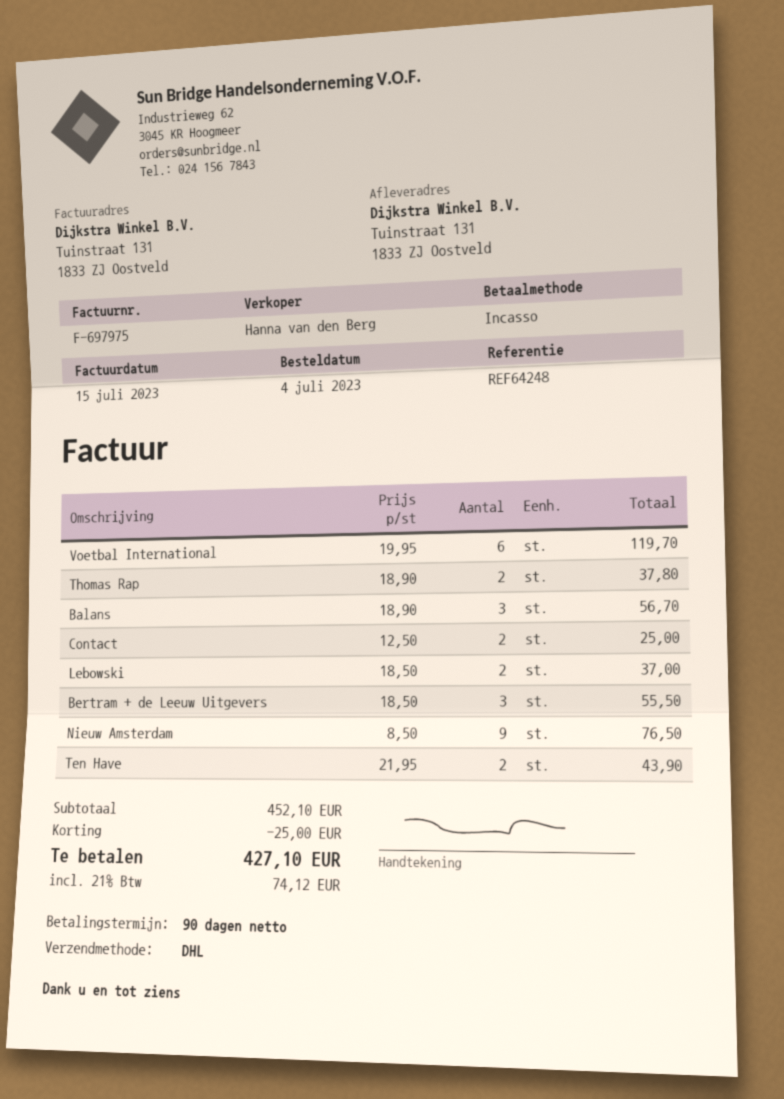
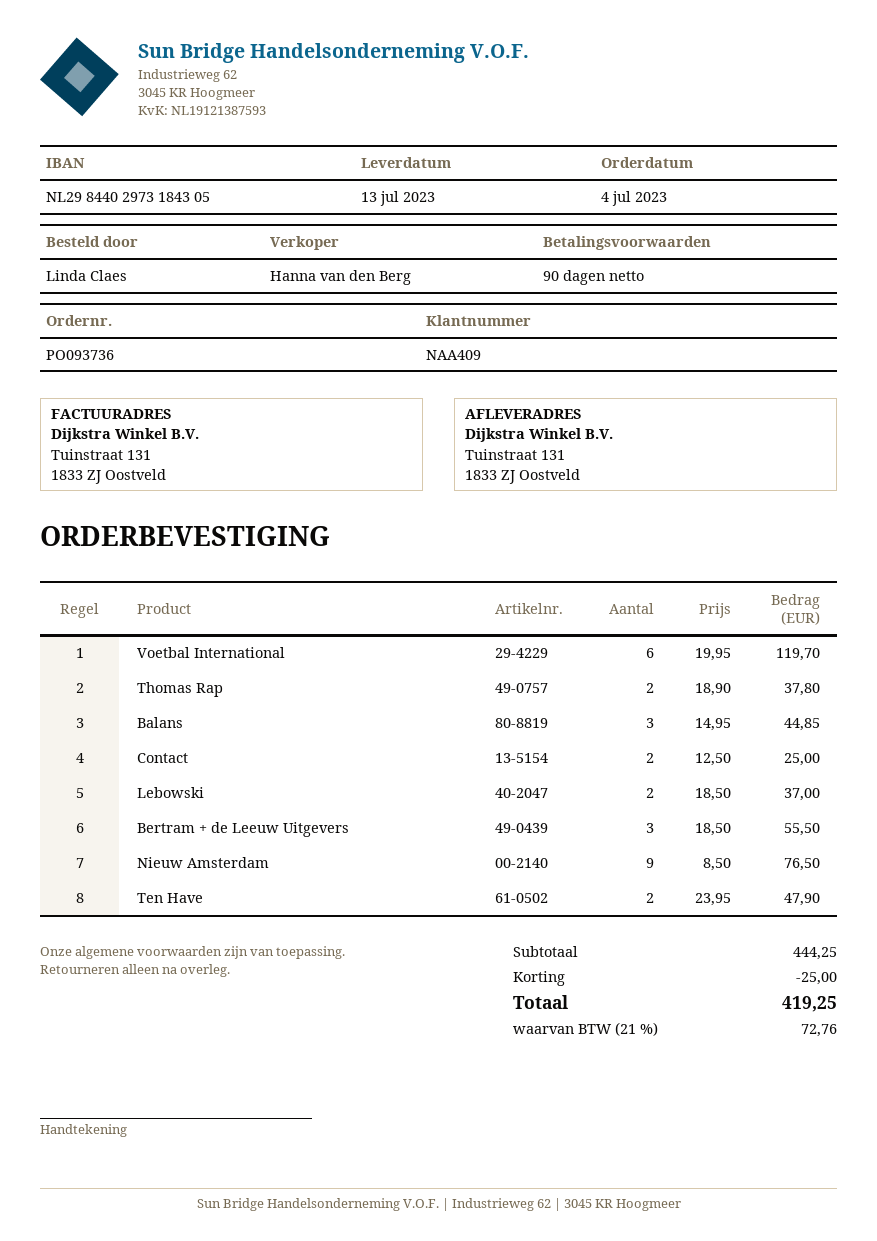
Balans: 3 x 18.90 = 56.70 -> 3 x 14.95 = 44.85
Ten Have: 2 x 21.95 = 43.90 -> 2 x 23.95 = 47.90
subtotal: 452.10 -> 444.25
tax: 21% = 74.12 -> 21% = 72.76
total: 427.10 -> 419.25

